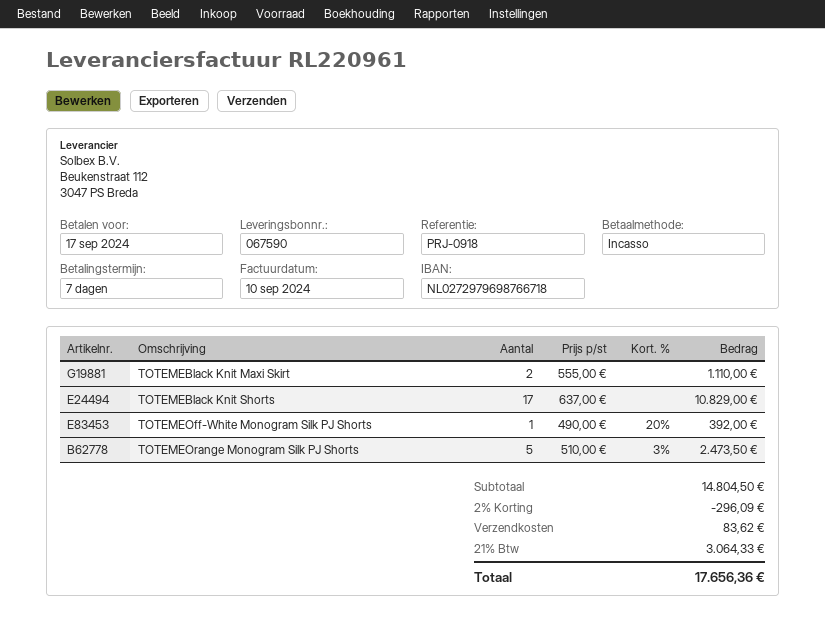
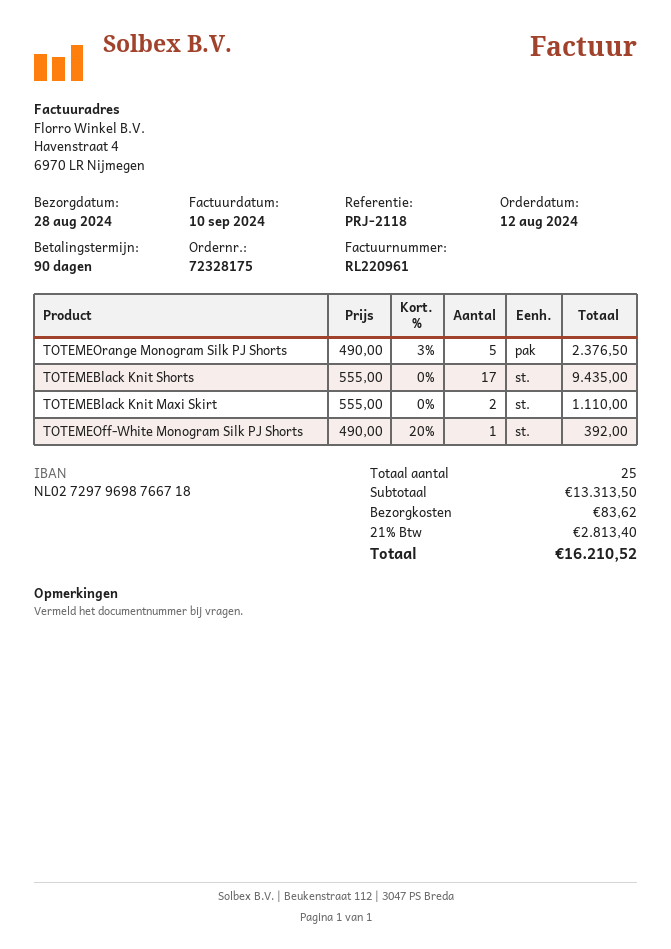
payment terms: 7 days -> 90 days
reference: PRJ-0918 -> PRJ-2118
TOTEMEBlack Knit Shorts: 17 x 637.00 = 10829.00 -> 17 x 555.00 = 9435.00
TOTEMEOrange Monogram Silk PJ Shorts: 5 x 510.00 - 3% = 2473.50 -> 5 x 490.00 - 3% = 2376.50
subtotal: 14804.50 -> 13313.50
discount: 2% = 296.09 -> none
tax: 21% = 3064.33 -> 21% = 2813.40
total: 17656.36 -> 16210.52

